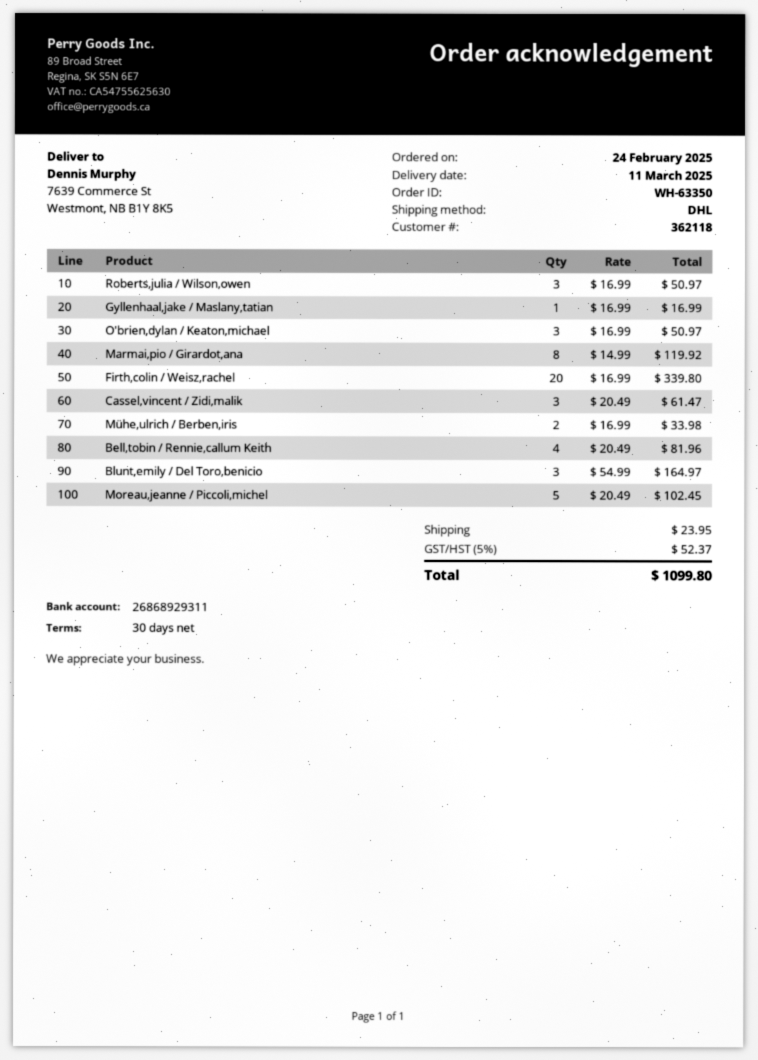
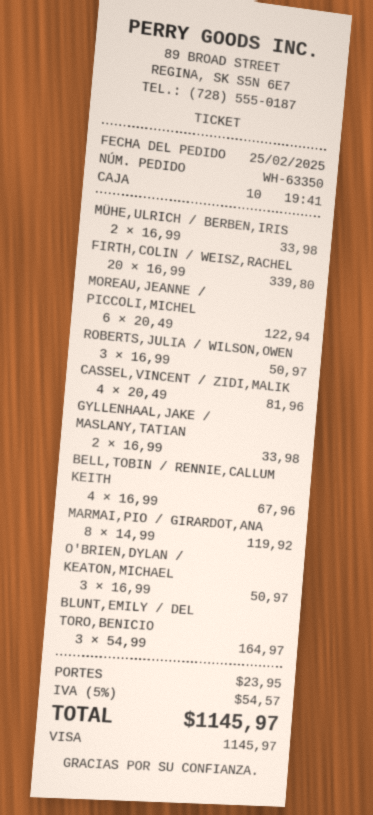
order date: 2025-02-24 -> 2025-02-25
Gyllenhaal,jake / Maslany,tatian: 1 x 16.99 = 16.99 -> 2 x 16.99 = 33.98
Cassel,vincent / Zidi,malik: 3 x 20.49 = 61.47 -> 4 x 20.49 = 81.96
Bell,tobin / Rennie,callum Keith: 4 x 20.49 = 81.96 -> 4 x 16.99 = 67.96
Moreau,jeanne / Piccoli,michel: 5 x 20.49 = 102.45 -> 6 x 20.49 = 122.94
tax: 5% = 52.37 -> 5% = 54.57
total: 1099.80 -> 1145.97

